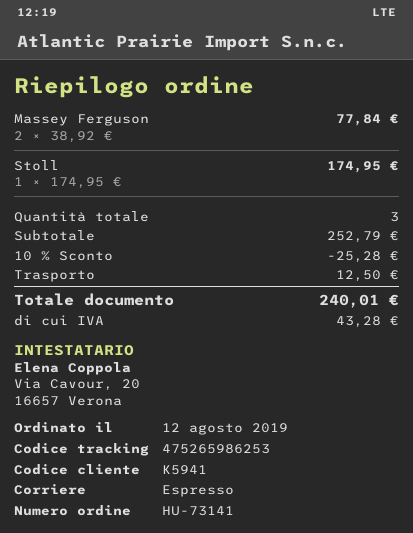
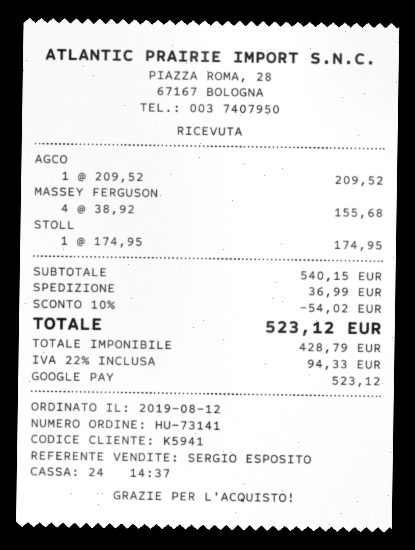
Massey Ferguson: 2 x 38.92 = 77.84 -> 4 x 38.92 = 155.68
AGCO: none -> 1 x 209.52 = 209.52
subtotal: 252.79 -> 540.15
discount: 10% = 25.28 -> 10% = 54.02
shipping: 12.50 -> 36.99
tax: 43.28 -> 94.33
total: 240.01 -> 523.12

